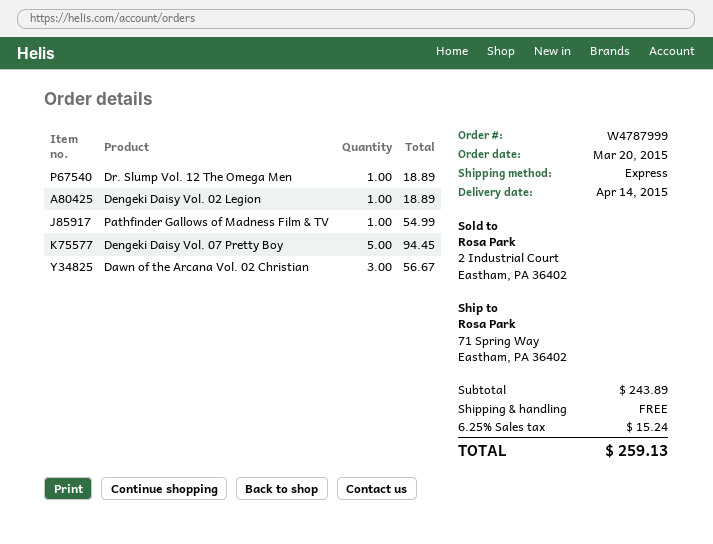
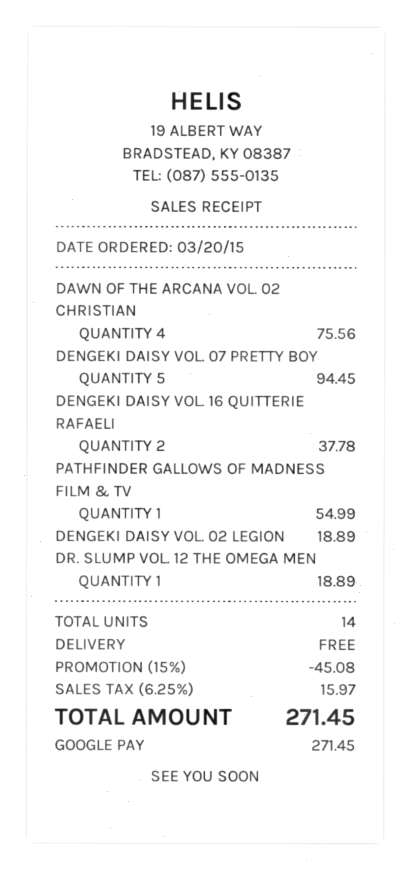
Dawn of the Arcana Vol. 02 Christian: 3 for 56.67 -> 4 for 75.56
DENGEKI DAISY VOL. 16 QUITTERIE RAFAELI: none -> 2 for 37.78
discount: none -> 15% = 45.08
tax: 6.25% = 15.24 -> 6.25% = 15.97
total: 259.13 -> 271.45

